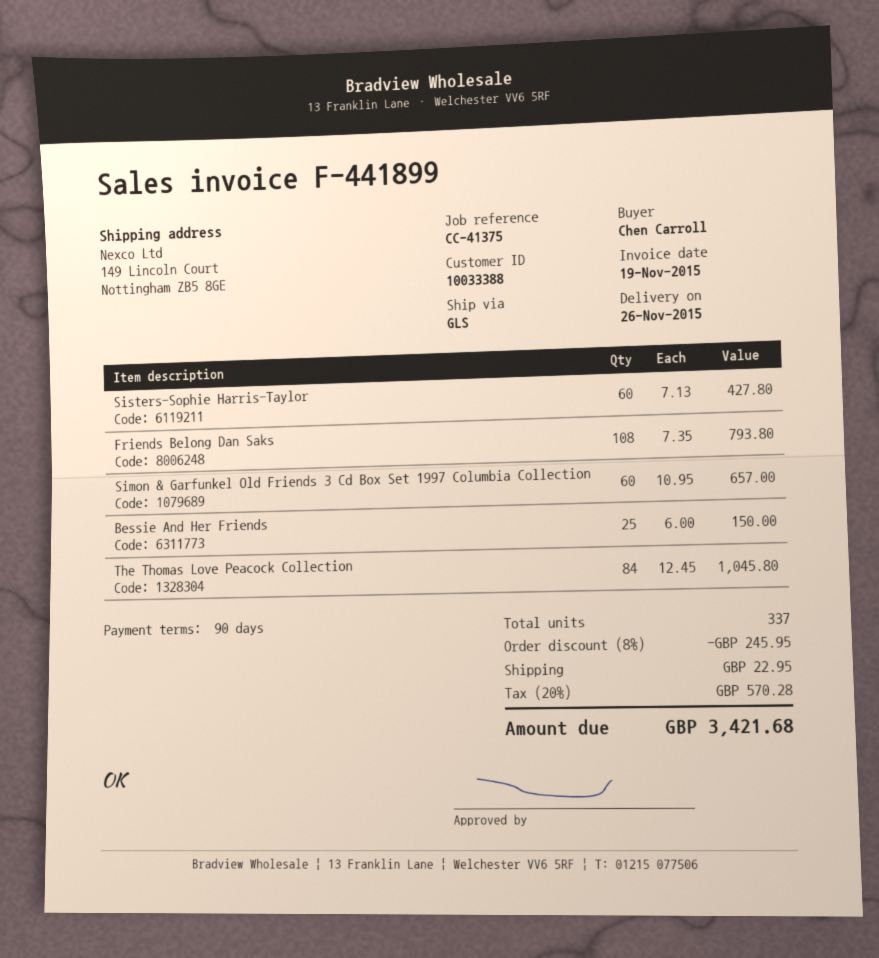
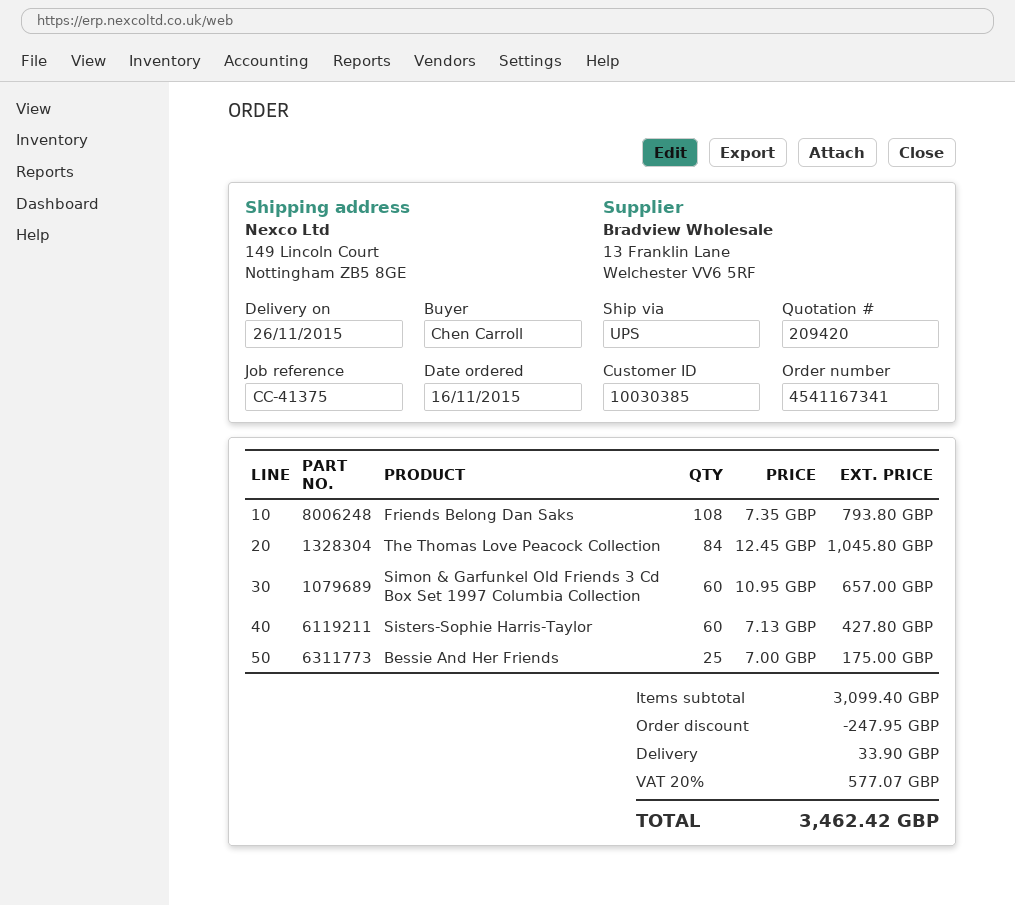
customer number: 10033388 -> 10030385
shipping method: GLS -> UPS
Bessie And Her Friends: 25 x 6.00 = 150.00 -> 25 x 7.00 = 175.00
discount: 245.95 -> 247.95
shipping: 22.95 -> 33.90
tax: 20% = 570.28 -> 20% = 577.07
total: 3421.68 -> 3462.42

